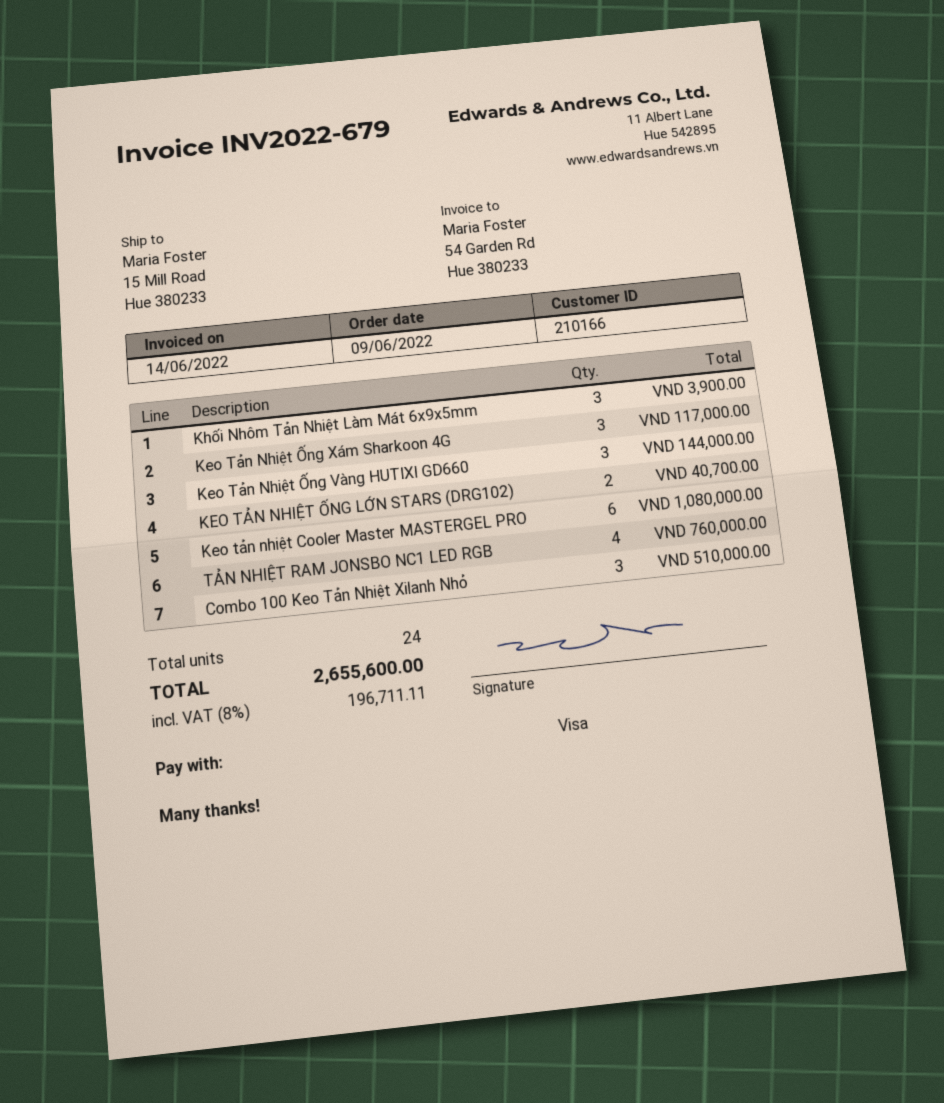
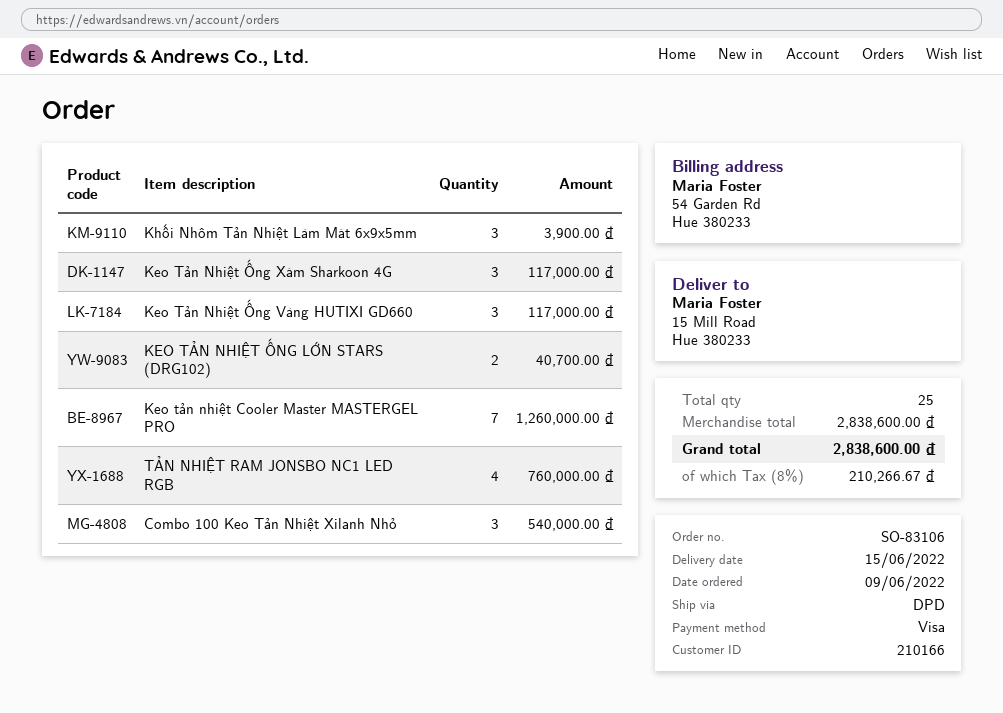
Keo Tản Nhiệt Ống Vàng HUTIXI GD660: 3 for 144000.00 -> 3 for 117000.00
Keo tản nhiệt Cooler Master MASTERGEL PRO: 6 for 1080000.00 -> 7 for 1260000.00
Combo 100 Keo Tản Nhiệt Xilanh Nhỏ: 3 for 510000.00 -> 3 for 540000.00
total quantity: 24 -> 25
tax: 8% = 196711.11 -> 8% = 210266.67
total: 2655600.00 -> 2838600.00

